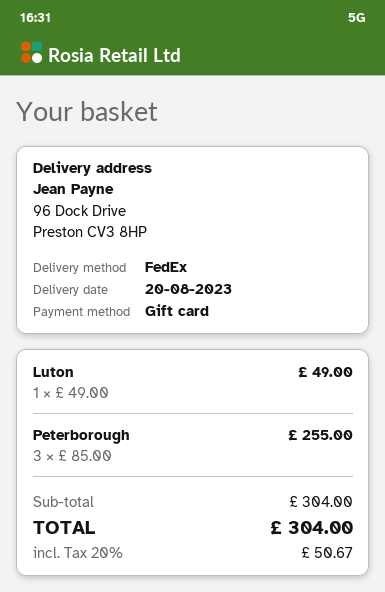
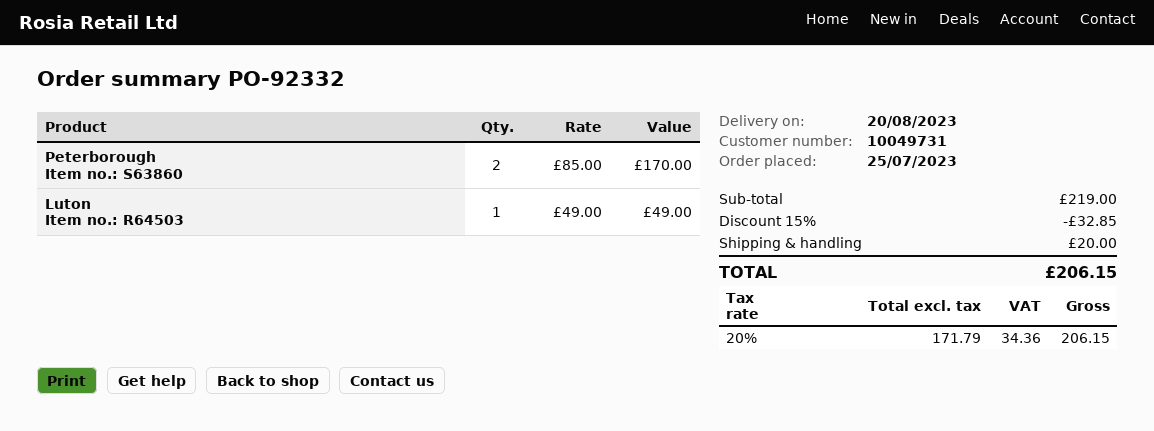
Peterborough: 3 x 85.00 = 255.00 -> 2 x 85.00 = 170.00
subtotal: 304.00 -> 219.00
discount: none -> 15% = 32.85
shipping: none -> 20.00
tax: 20% = 50.67 -> 20% = 34.36
total: 304.00 -> 206.15

